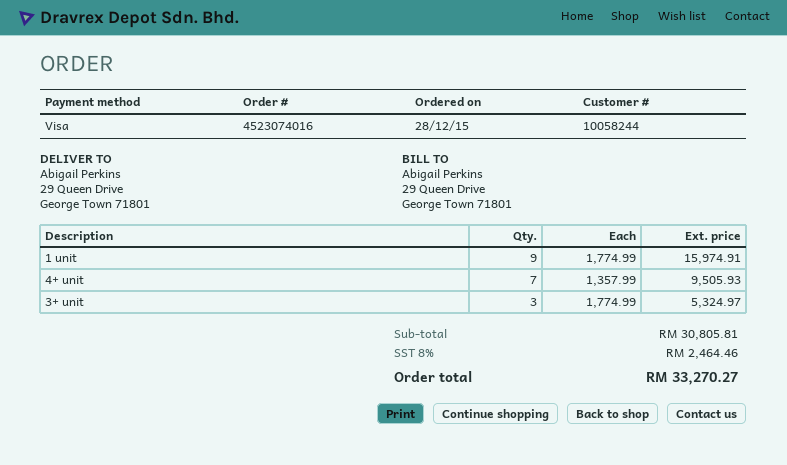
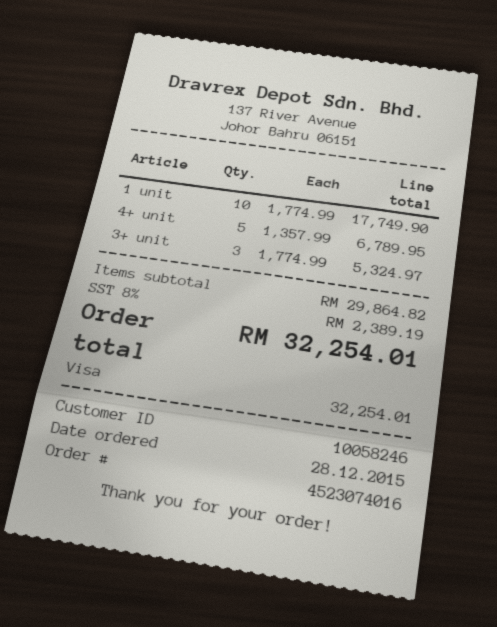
customer number: 10058244 -> 10058246
1 unit: 9 x 1774.99 = 15974.91 -> 10 x 1774.99 = 17749.90
4+ unit: 7 x 1357.99 = 9505.93 -> 5 x 1357.99 = 6789.95
subtotal: 30805.81 -> 29864.82
tax: 8% = 2464.46 -> 8% = 2389.19
total: 33270.27 -> 32254.01

